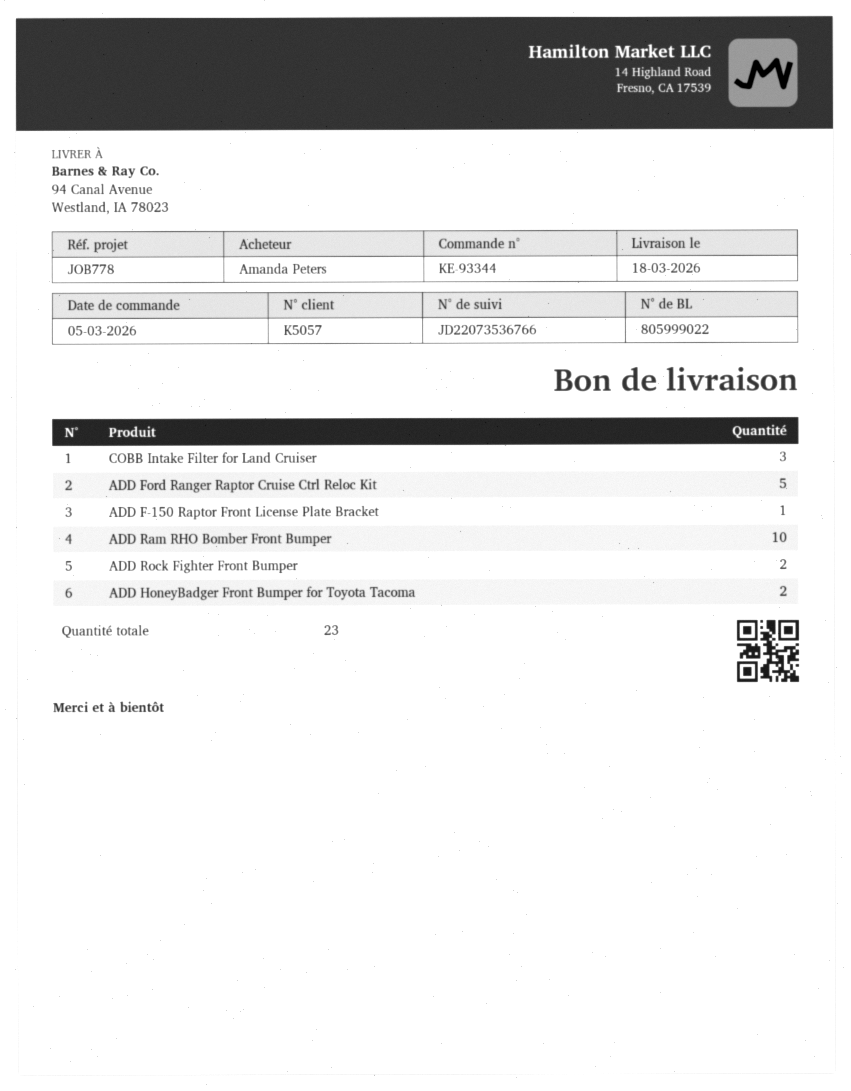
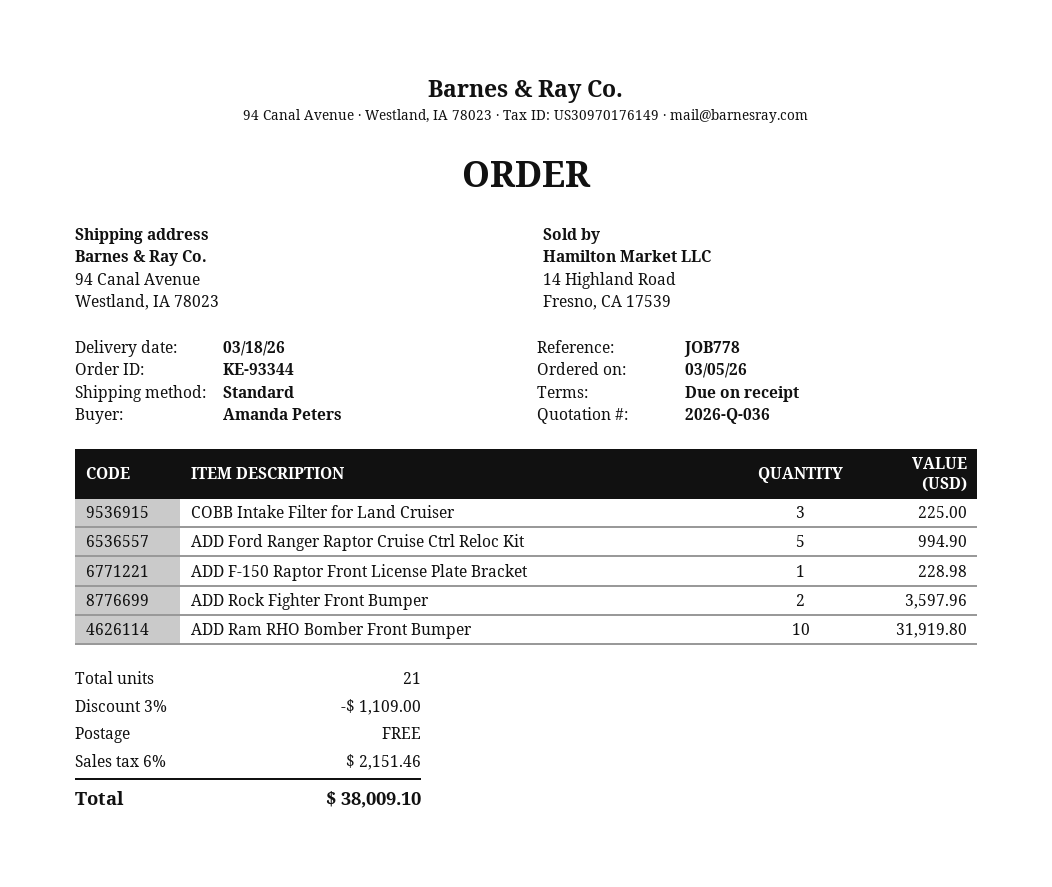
ADD HoneyBadger Front Bumper for Toyota Tacoma: 2 -> none
total quantity: 23 -> 21

